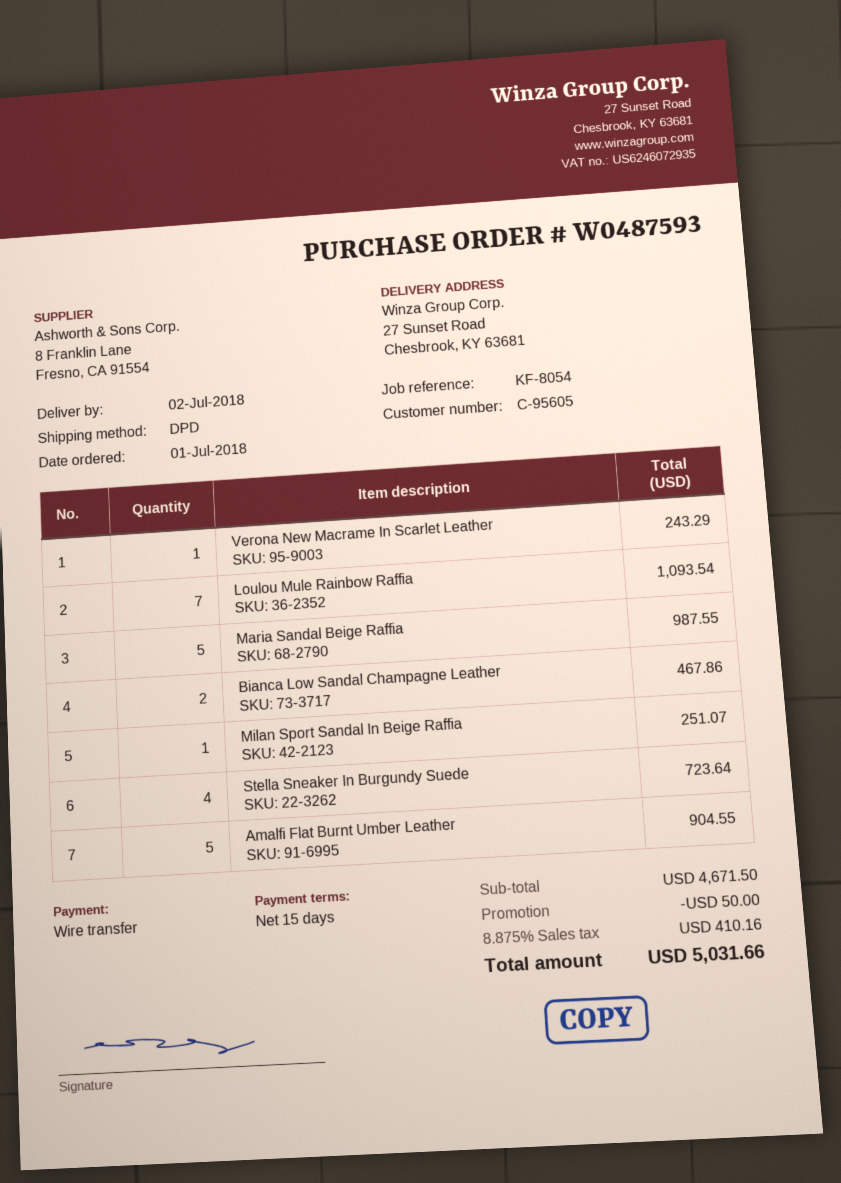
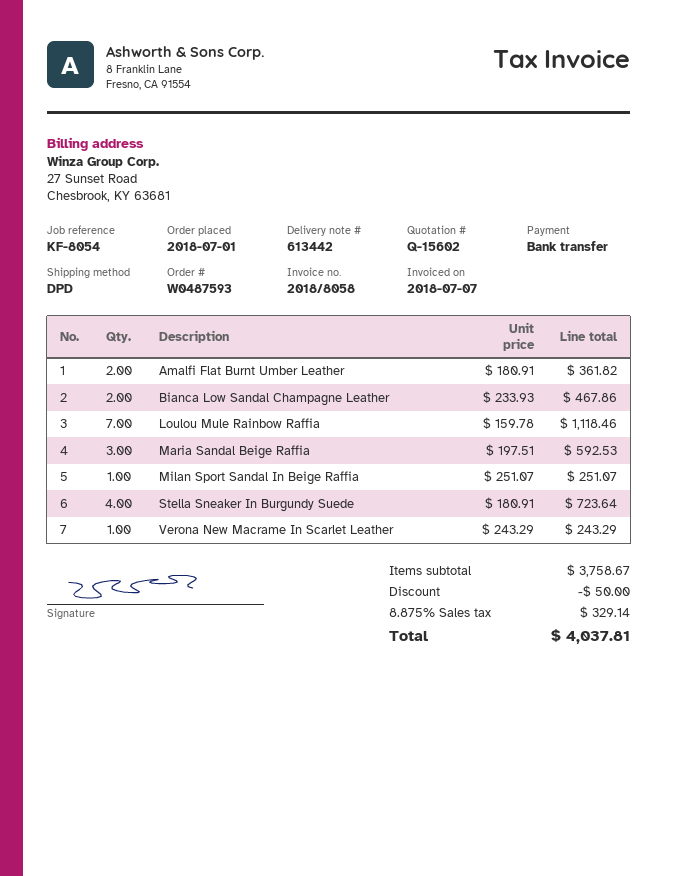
Loulou Mule Rainbow Raffia: 7 for 1093.54 -> 7 for 1118.46
Maria Sandal Beige Raffia: 5 for 987.55 -> 3 for 592.53
Amalfi Flat Burnt Umber Leather: 5 for 904.55 -> 2 for 361.82
subtotal: 4671.50 -> 3758.67
tax: 8.875% = 410.16 -> 8.875% = 329.14
total: 5031.66 -> 4037.81

